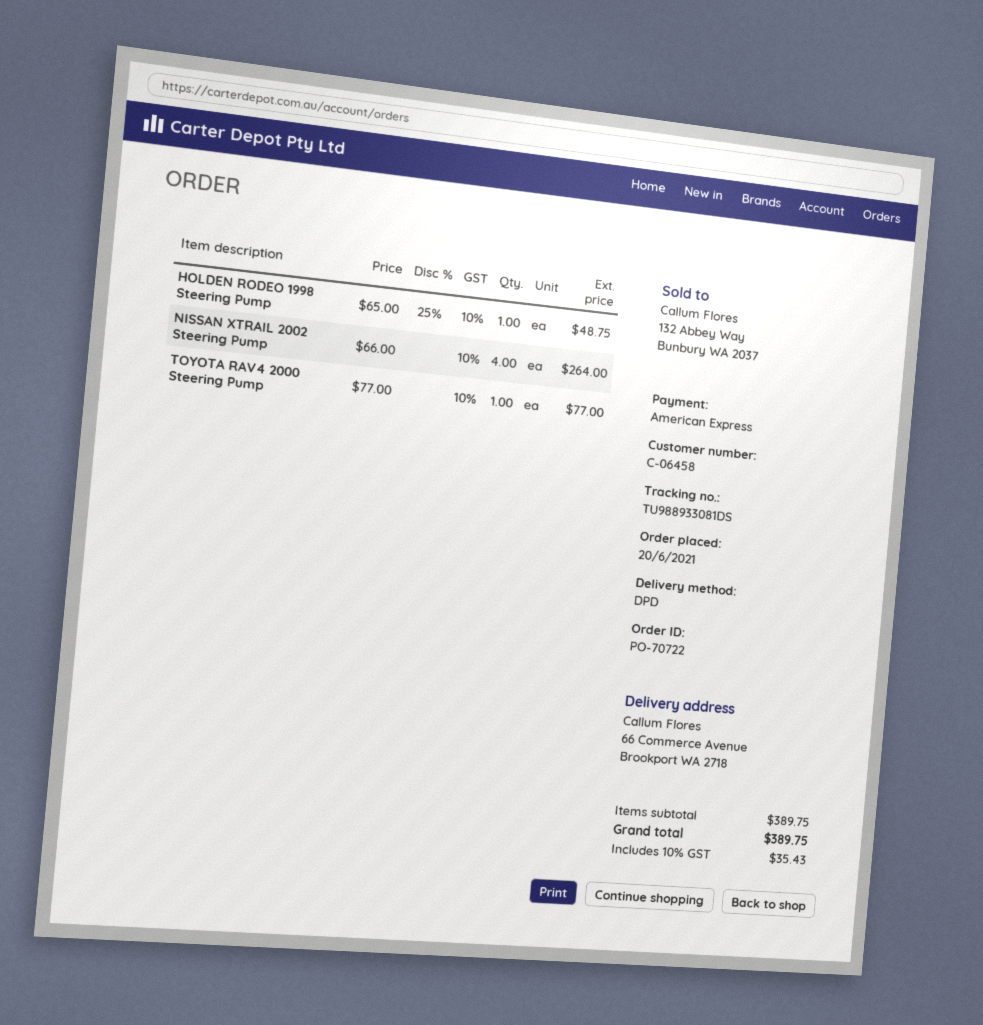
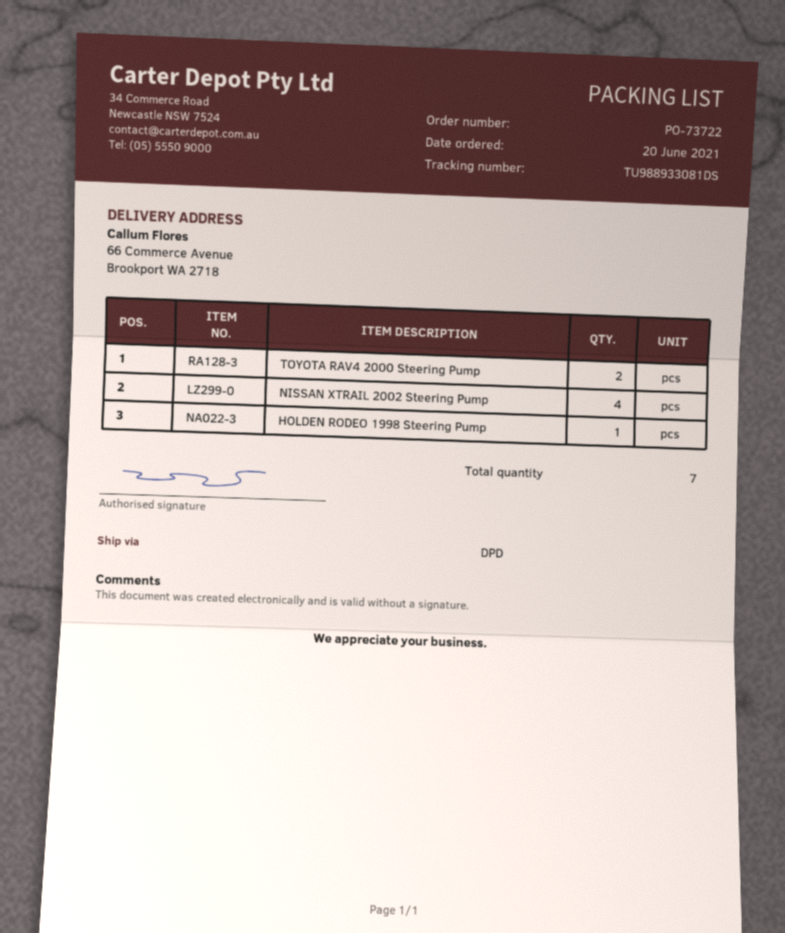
order number: PO-70722 -> PO-73722
TOYOTA RAV4 2000 Steering Pump: 1 -> 2

